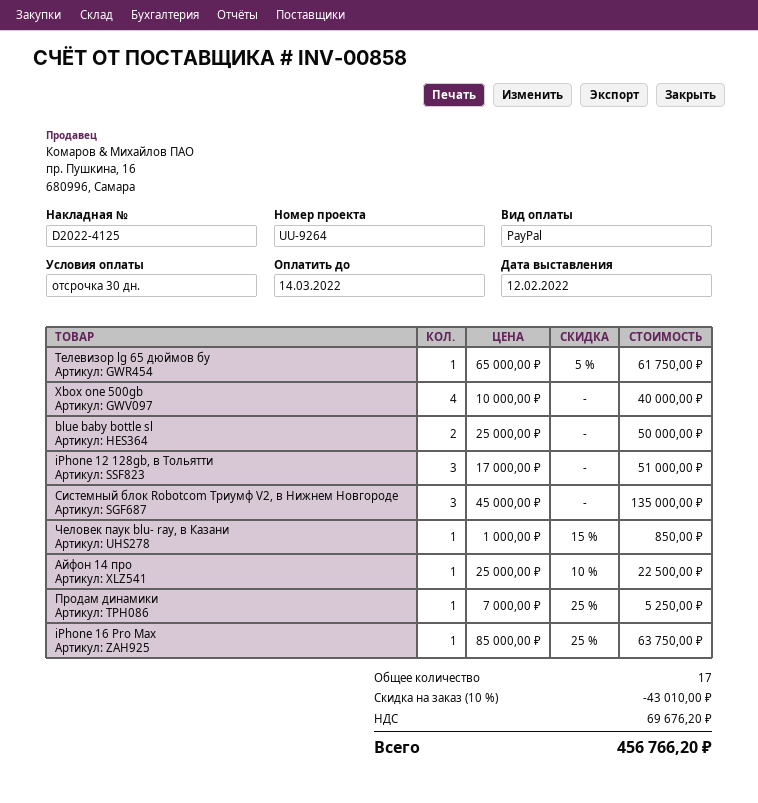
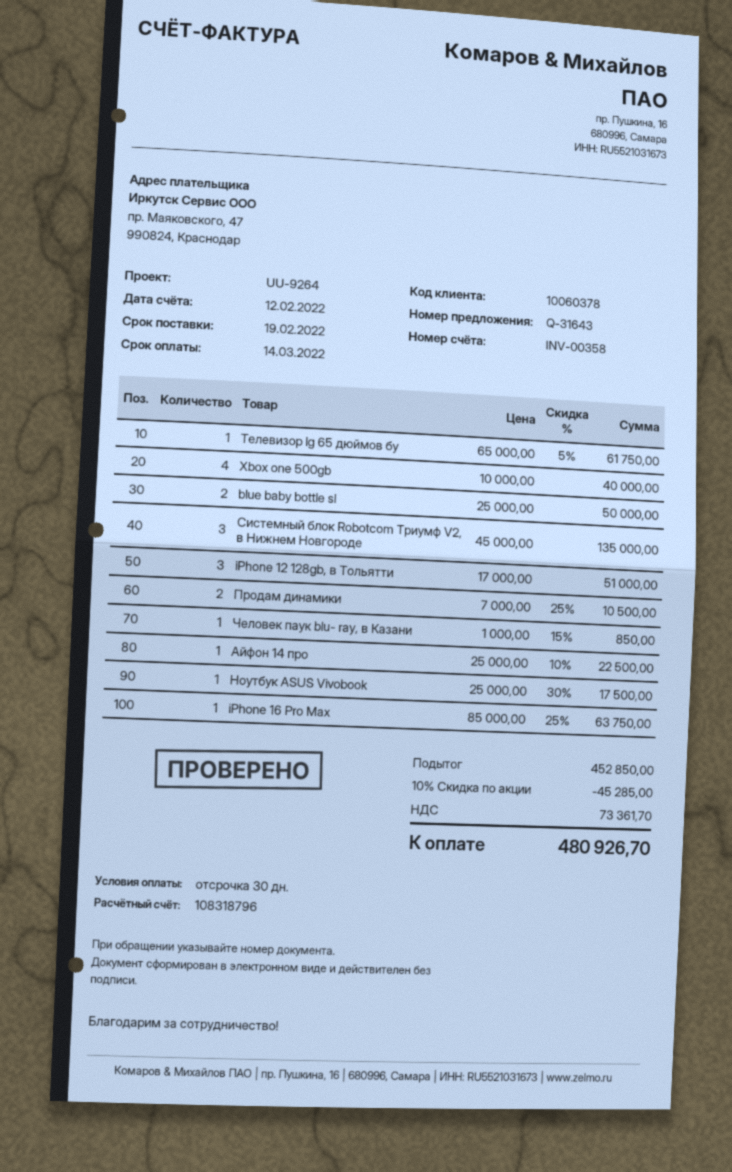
invoice number: INV-00858 -> INV-00358
Продам динамики: 1 x 7000.00 - 25% = 5250.00 -> 2 x 7000.00 - 25% = 10500.00
Ноутбук ASUS Vivobook: none -> 1 x 25000.00 - 30% = 17500.00
discount: 10% = 43010.00 -> 10% = 45285.00
tax: 69676.20 -> 73361.70
total: 456766.20 -> 480926.70

